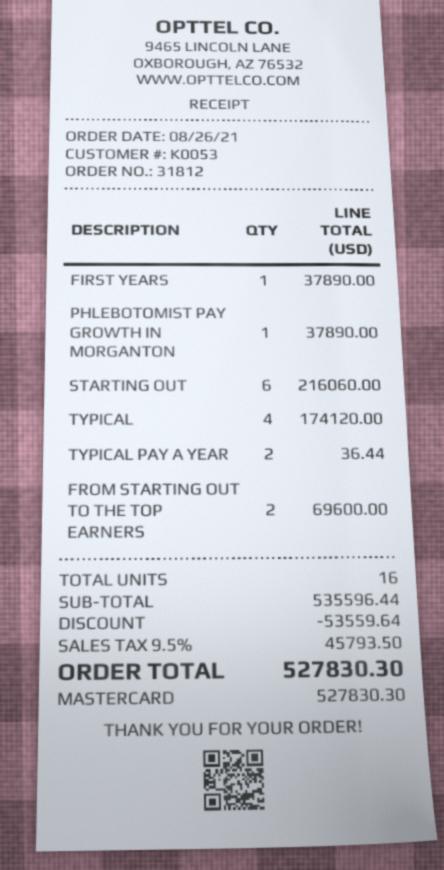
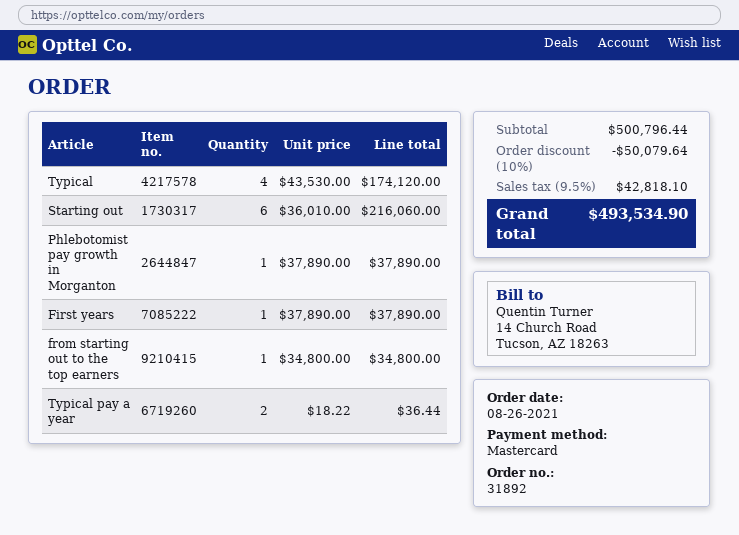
order number: 31812 -> 31892
FROM STARTING OUT TO THE TOP EARNERS: 2 for 69600.00 -> 1 for 34800.00
subtotal: 535596.44 -> 500796.44
discount: 53559.64 -> 50079.64
tax: 9.5% = 45793.50 -> 9.5% = 42818.10
total: 527830.30 -> 493534.90

